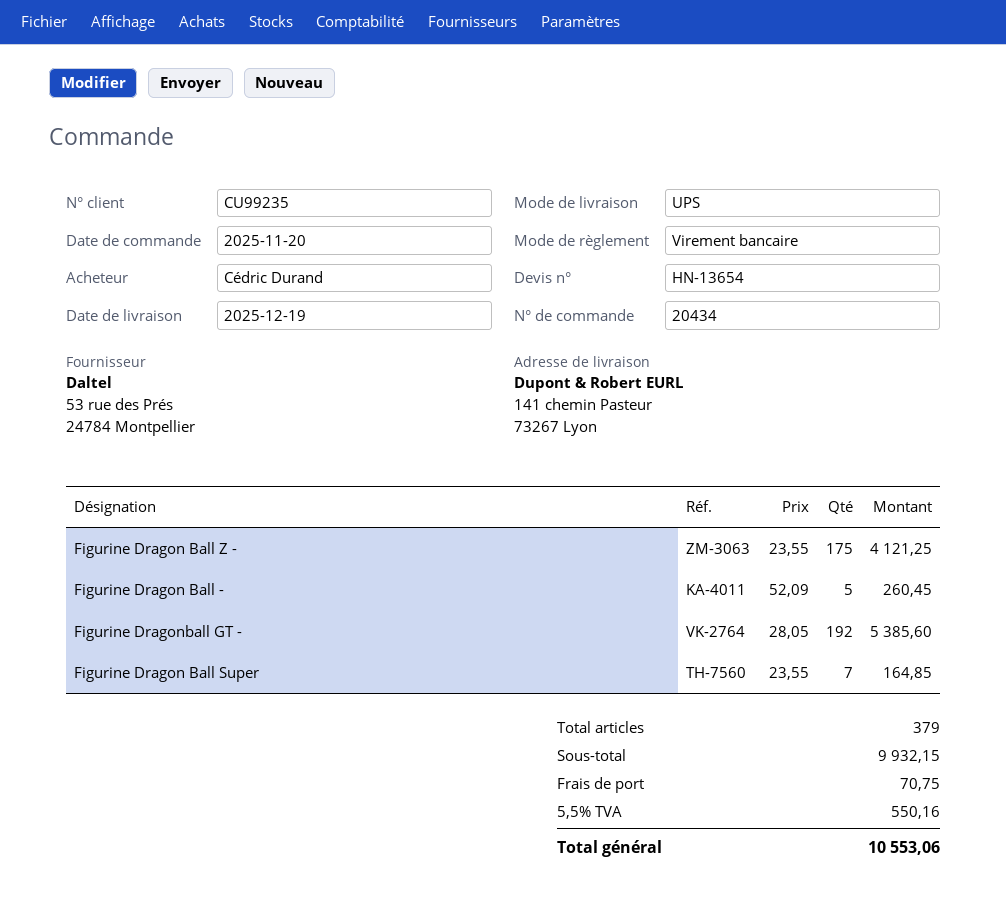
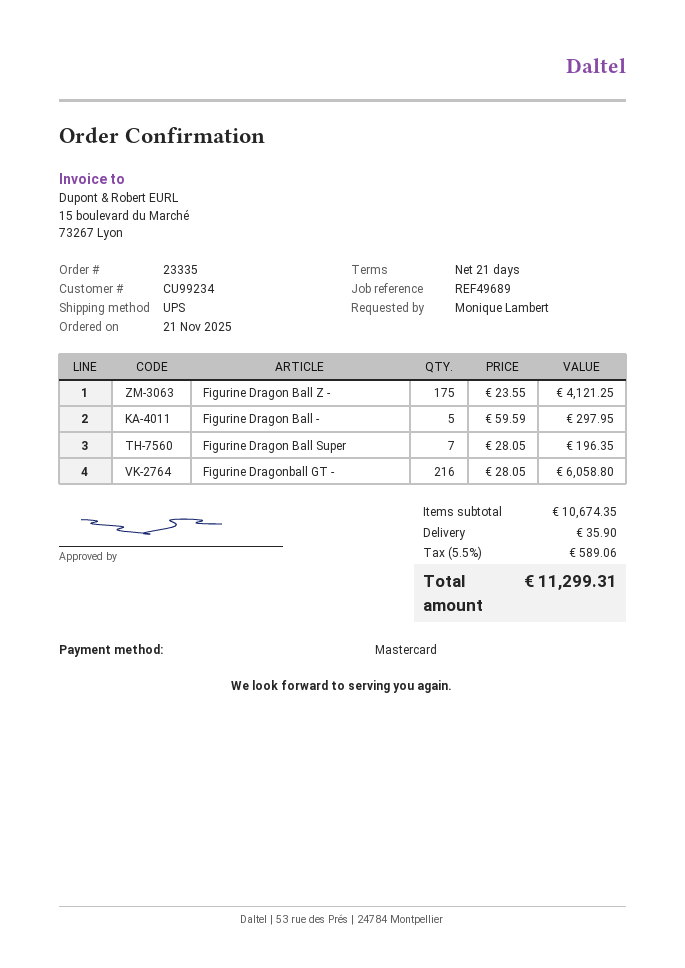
order number: 20434 -> 23335
order date: 2025-11-20 -> 2025-11-21
customer number: CU99235 -> CU99234
ordered by: Cédric Durand -> Monique Lambert
payment method: bank transfer -> Mastercard
Figurine Dragon Ball -: 5 x 52.09 = 260.45 -> 5 x 59.59 = 297.95
Figurine Dragonball GT -: 192 x 28.05 = 5385.60 -> 216 x 28.05 = 6058.80
Figurine Dragon Ball Super: 7 x 23.55 = 164.85 -> 7 x 28.05 = 196.35
subtotal: 9932.15 -> 10674.35
shipping: 70.75 -> 35.90
tax: 5.5% = 550.16 -> 5.5% = 589.06
total: 10553.06 -> 11299.31

